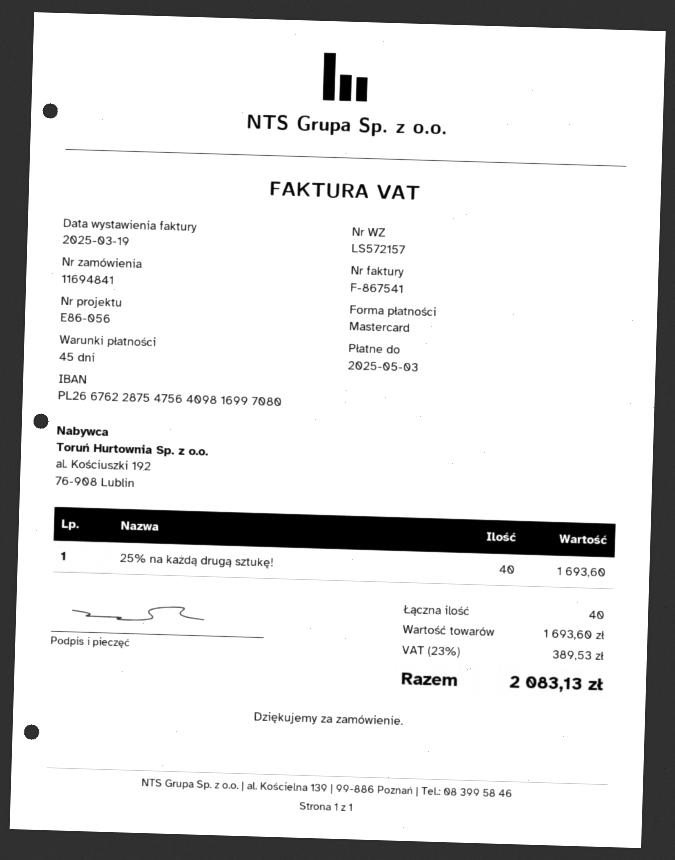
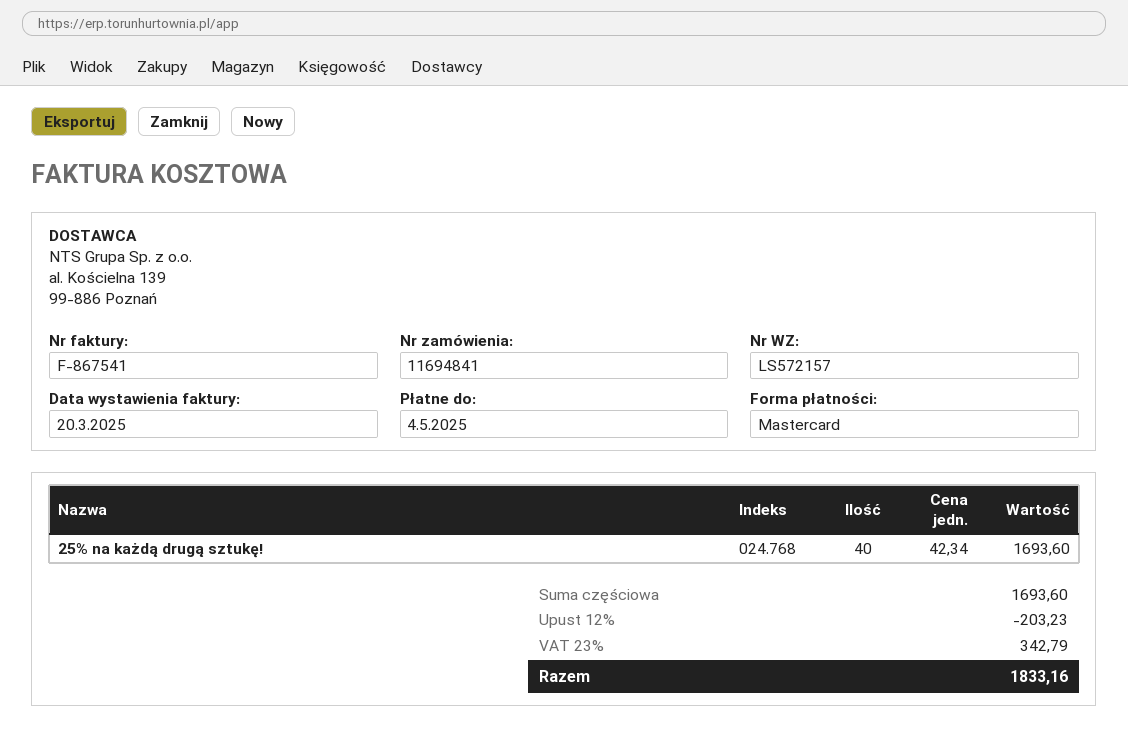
invoice date: 2025-03-19 -> 2025-03-20
due date: 2025-05-03 -> 2025-05-04
discount: none -> 12% = 203.23
tax: 23% = 389.53 -> 23% = 342.79
total: 2083.13 -> 1833.16

